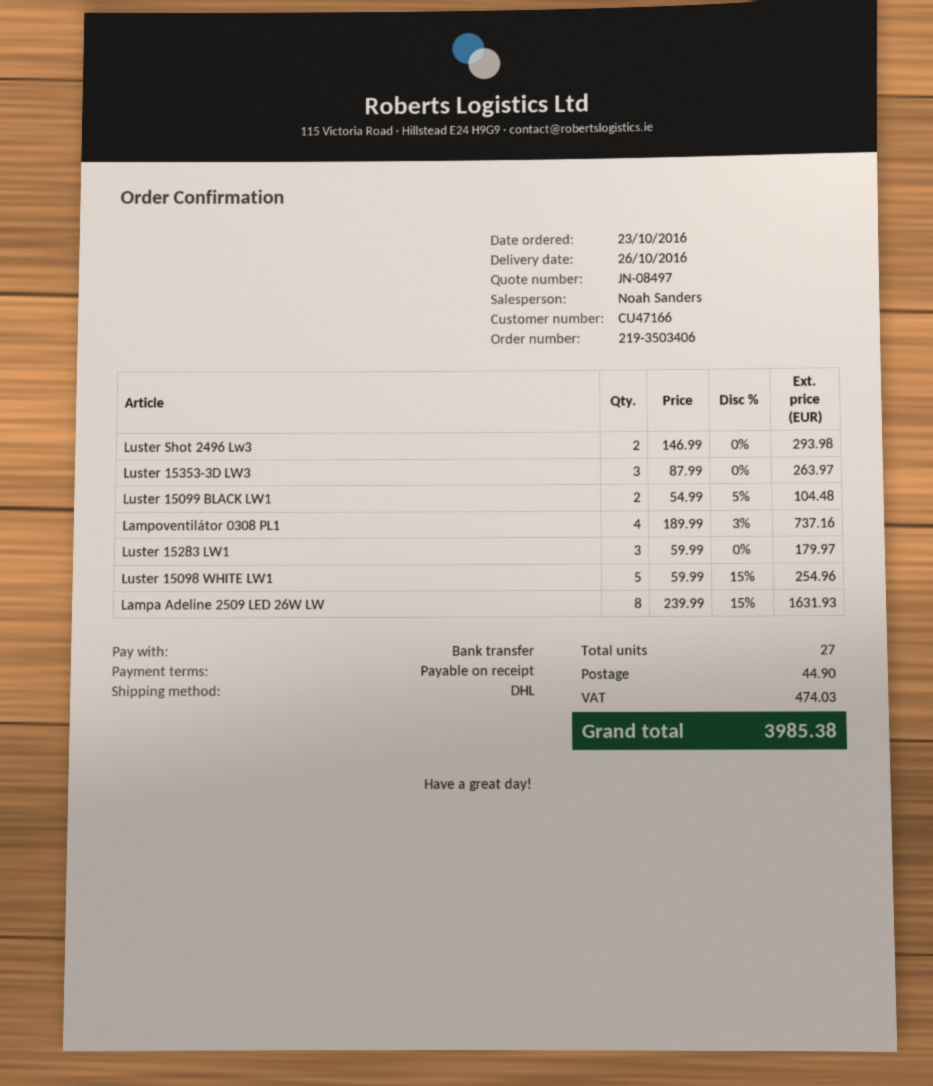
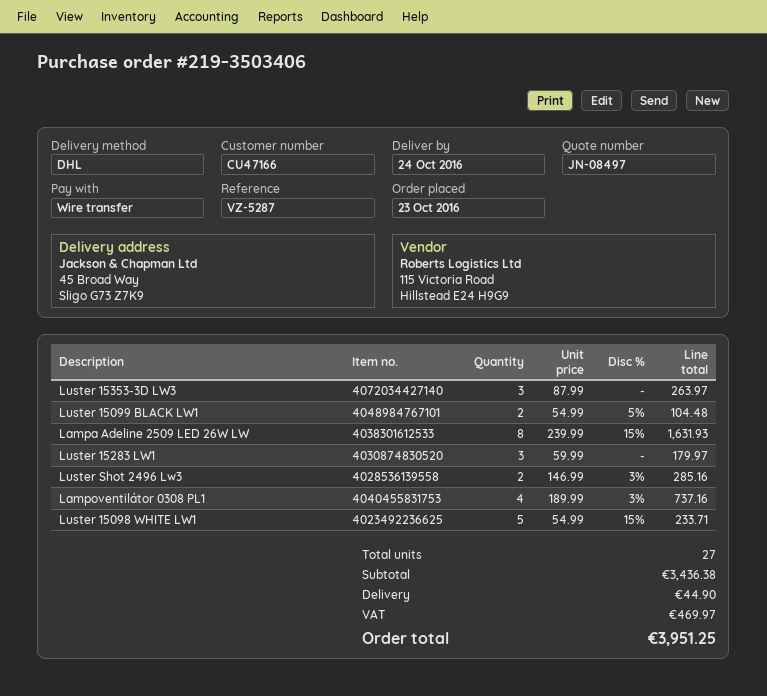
delivery date: 2016-10-26 -> 2016-10-24
Luster Shot 2496 Lw3: 2 x 146.99 = 293.98 -> 2 x 146.99 - 3% = 285.16
Luster 15098 WHITE LW1: 5 x 59.99 - 15% = 254.96 -> 5 x 54.99 - 15% = 233.71
tax: 474.03 -> 469.97
total: 3985.38 -> 3951.25

